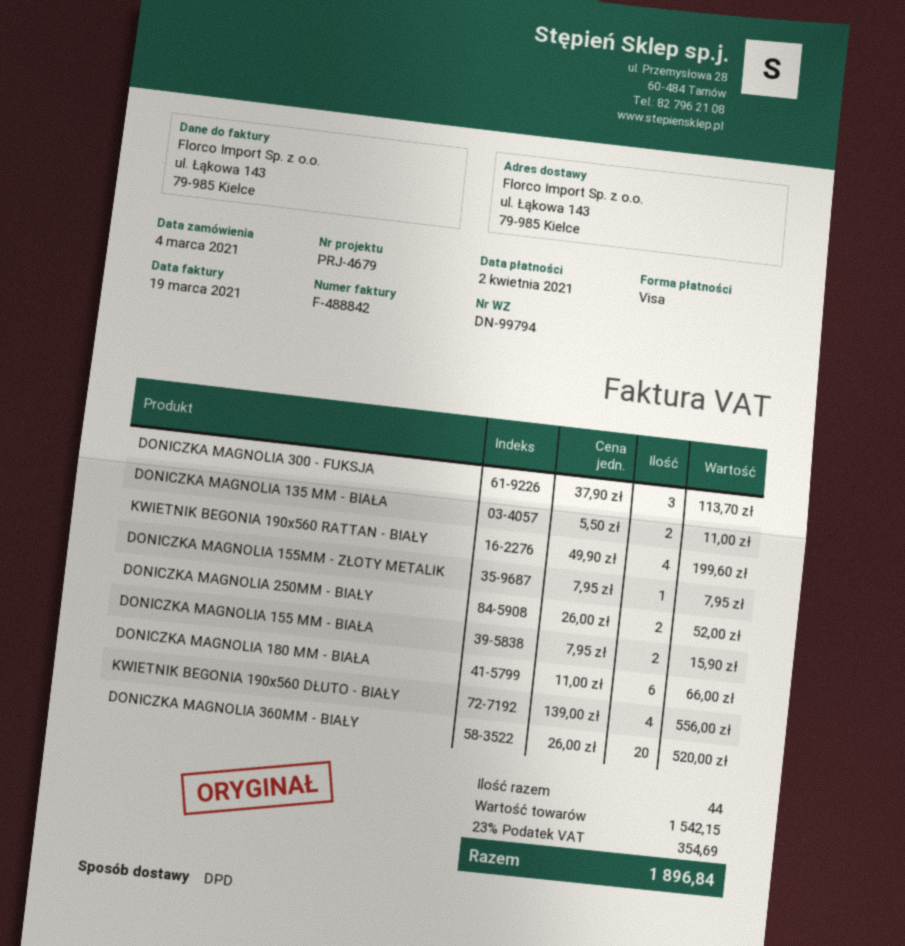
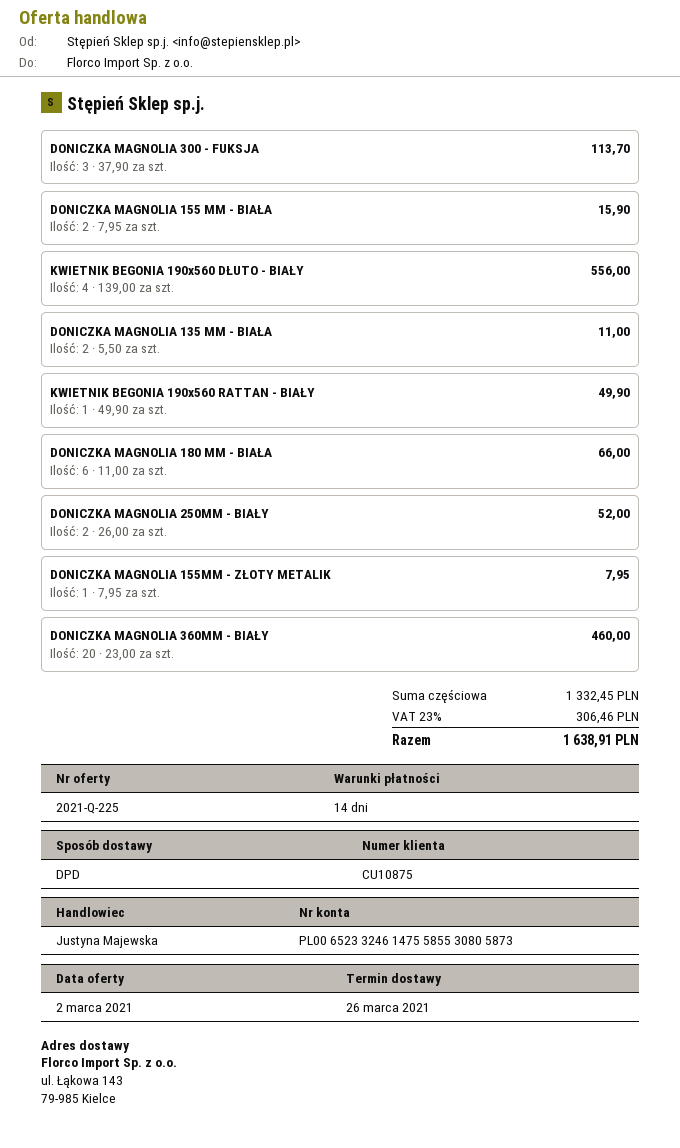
KWIETNIK BEGONIA 190x560 RATTAN - BIAŁY: 4 x 49.90 = 199.60 -> 1 x 49.90 = 49.90
DONICZKA MAGNOLIA 360MM - BIAŁY: 20 x 26.00 = 520.00 -> 20 x 23.00 = 460.00
subtotal: 1542.15 -> 1332.45
tax: 23% = 354.69 -> 23% = 306.46
total: 1896.84 -> 1638.91

